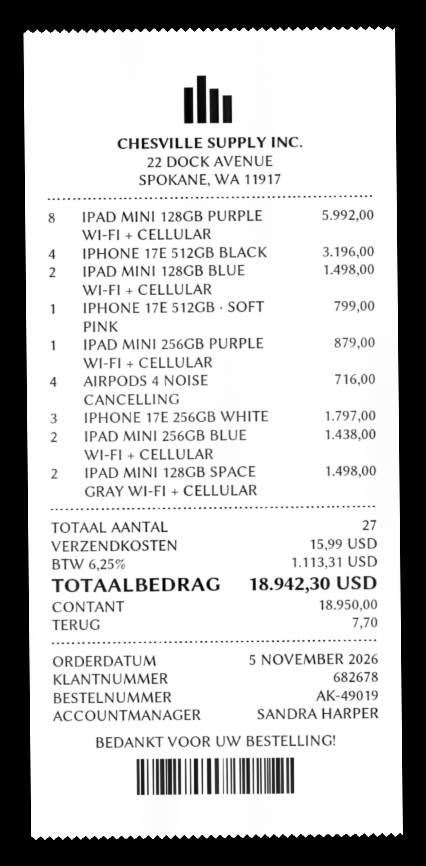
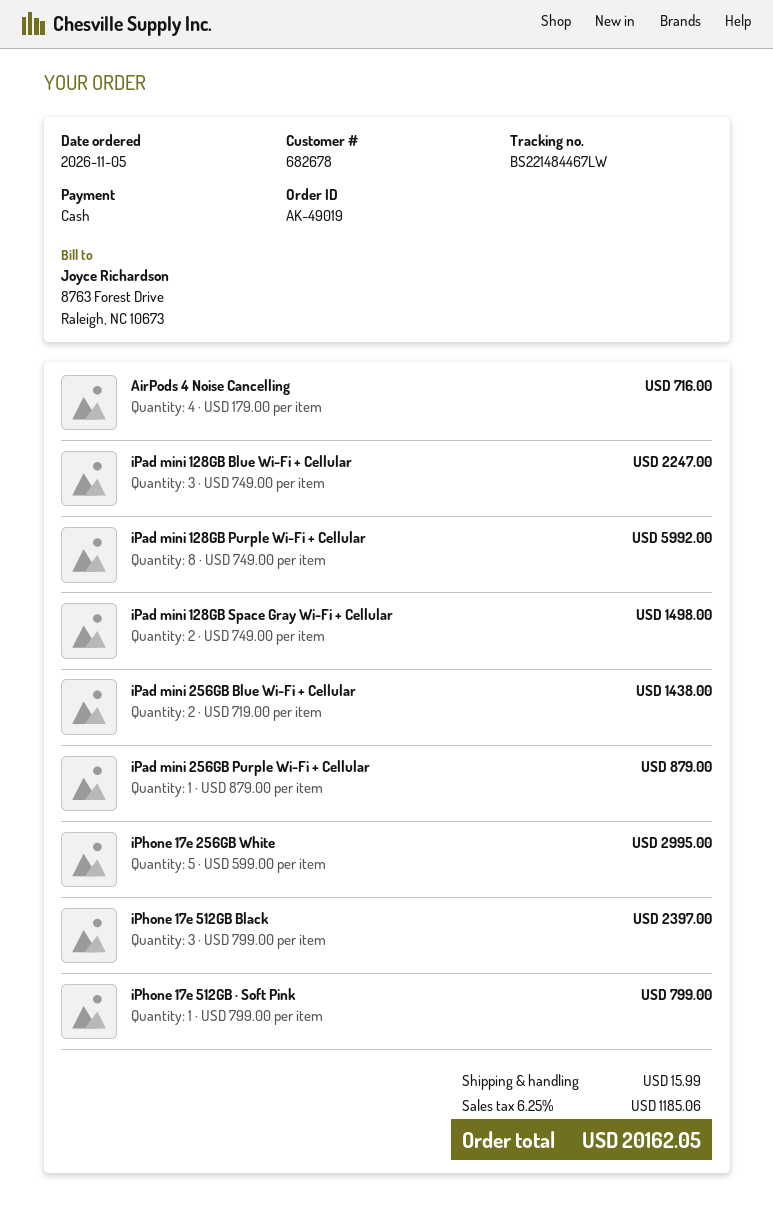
IPHONE 17E 512GB BLACK: 4 for 3196.00 -> 3 for 2397.00
IPAD MINI 128GB BLUE WI-FI + CELLULAR: 2 for 1498.00 -> 3 for 2247.00
IPHONE 17E 256GB WHITE: 3 for 1797.00 -> 5 for 2995.00
tax: 6.25% = 1113.31 -> 6.25% = 1185.06
total: 18942.30 -> 20162.05

